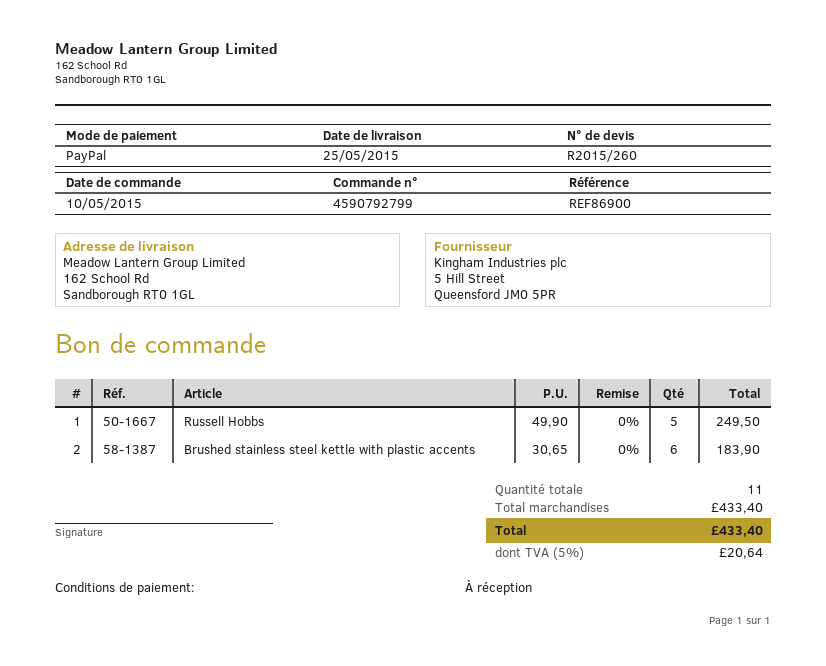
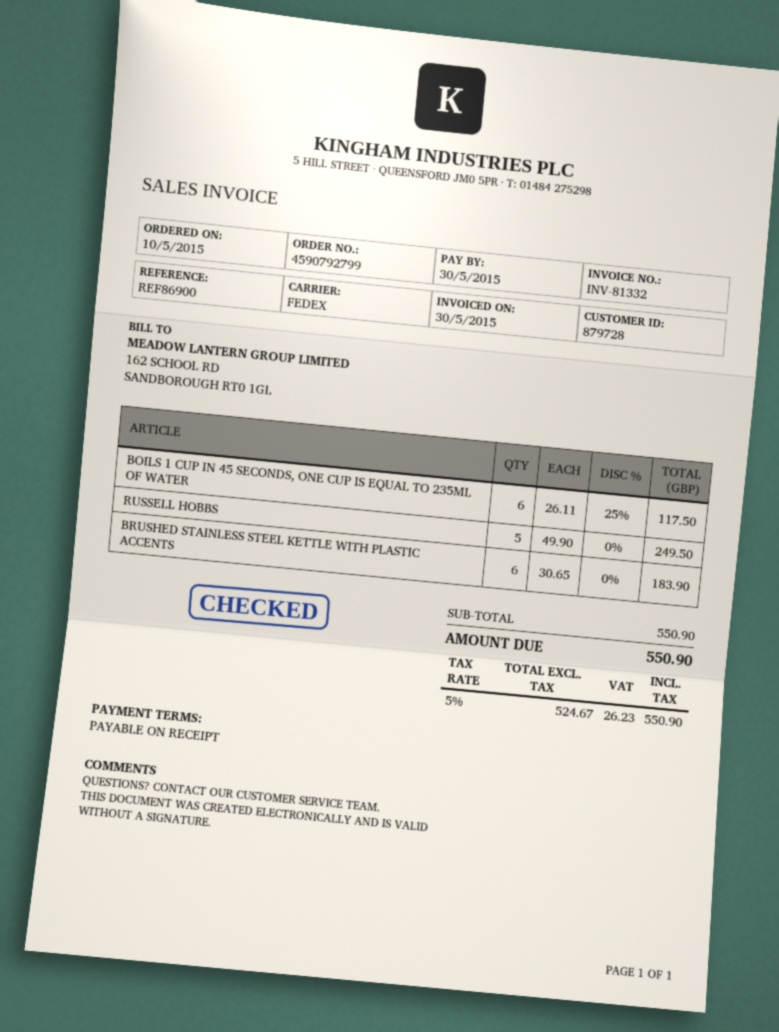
BOILS 1 CUP IN 45 SECONDS, ONE CUP IS EQUAL TO 235ML OF WATER: none -> 6 x 26.11 - 25% = 117.50
subtotal: 433.40 -> 550.90
tax: 5% = 20.64 -> 5% = 26.23
total: 433.40 -> 550.90

